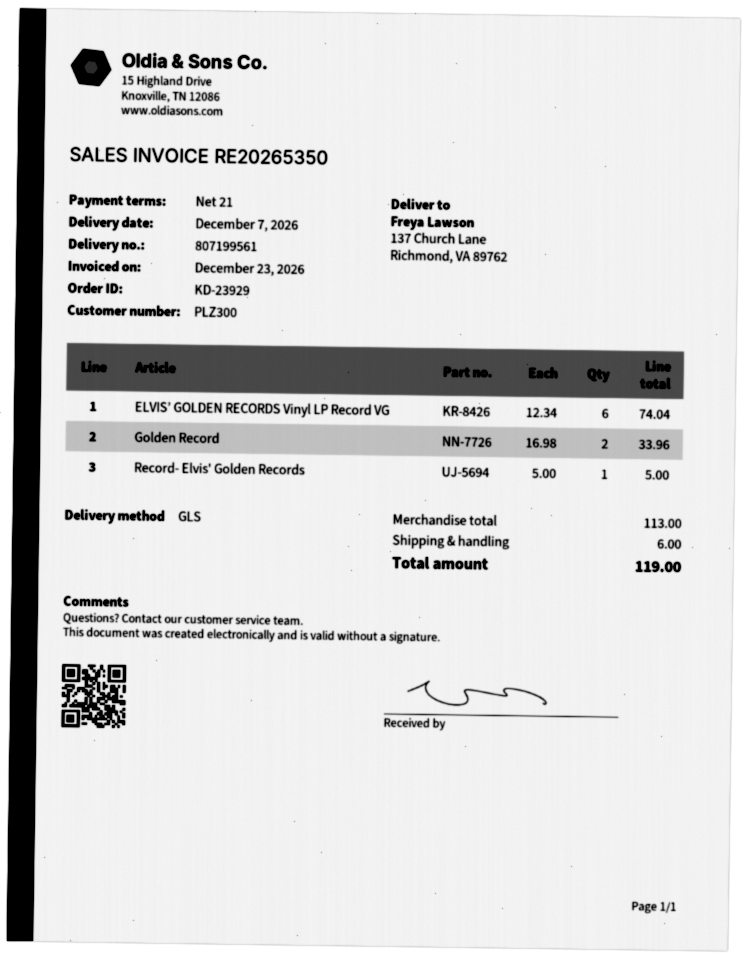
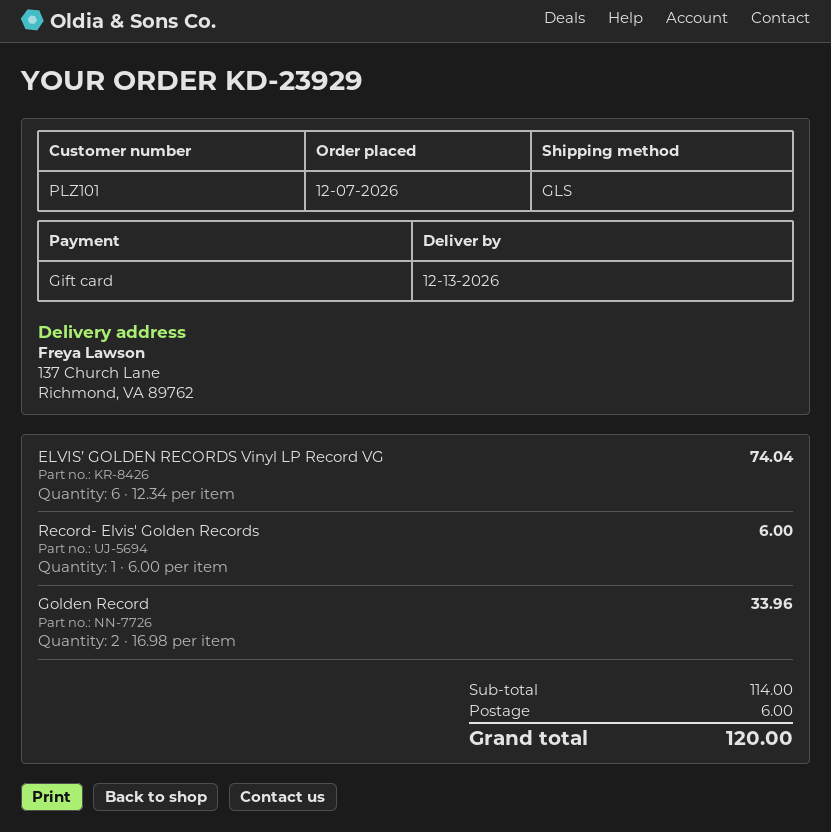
delivery date: 2026-12-07 -> 2026-12-13
customer number: PLZ300 -> PLZ101
Record- Elvis' Golden Records: 1 x 5.00 = 5.00 -> 1 x 6.00 = 6.00
subtotal: 113.00 -> 114.00
total: 119.00 -> 120.00

